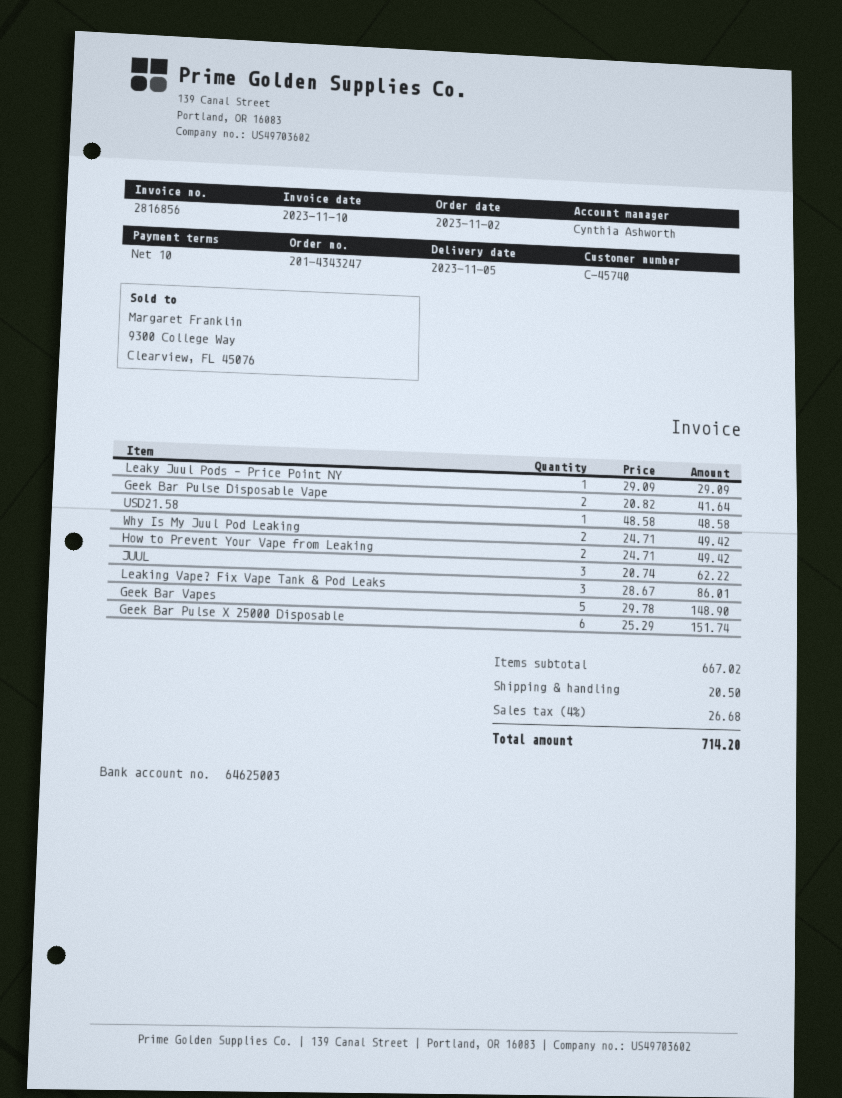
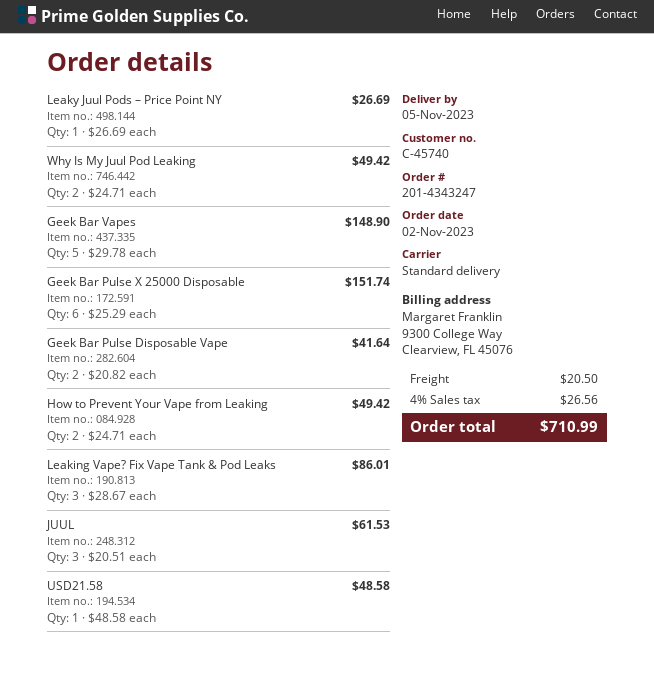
Leaky Juul Pods – Price Point NY: 1 x 29.09 = 29.09 -> 1 x 26.69 = 26.69
JUUL: 3 x 20.74 = 62.22 -> 3 x 20.51 = 61.53
tax: 4% = 26.68 -> 4% = 26.56
total: 714.20 -> 710.99

